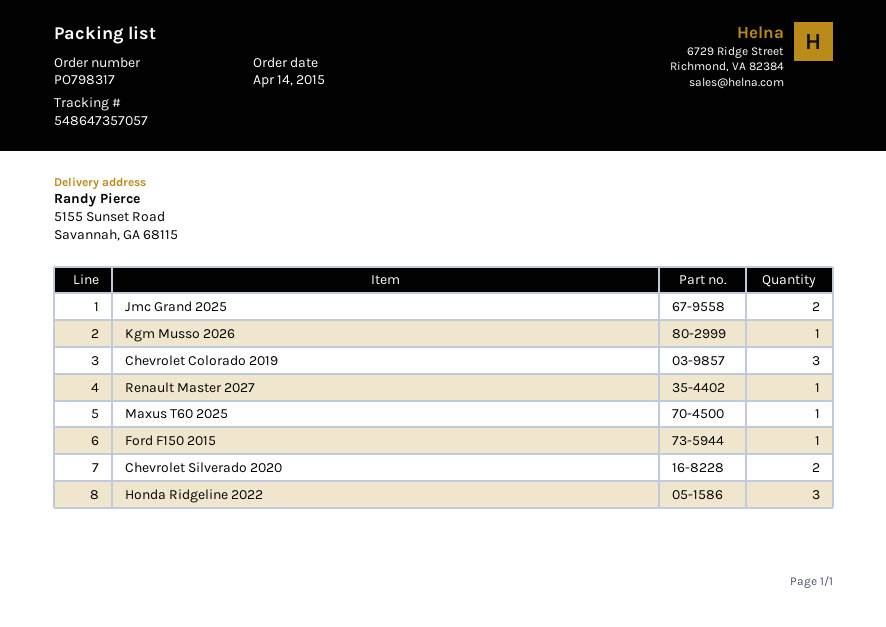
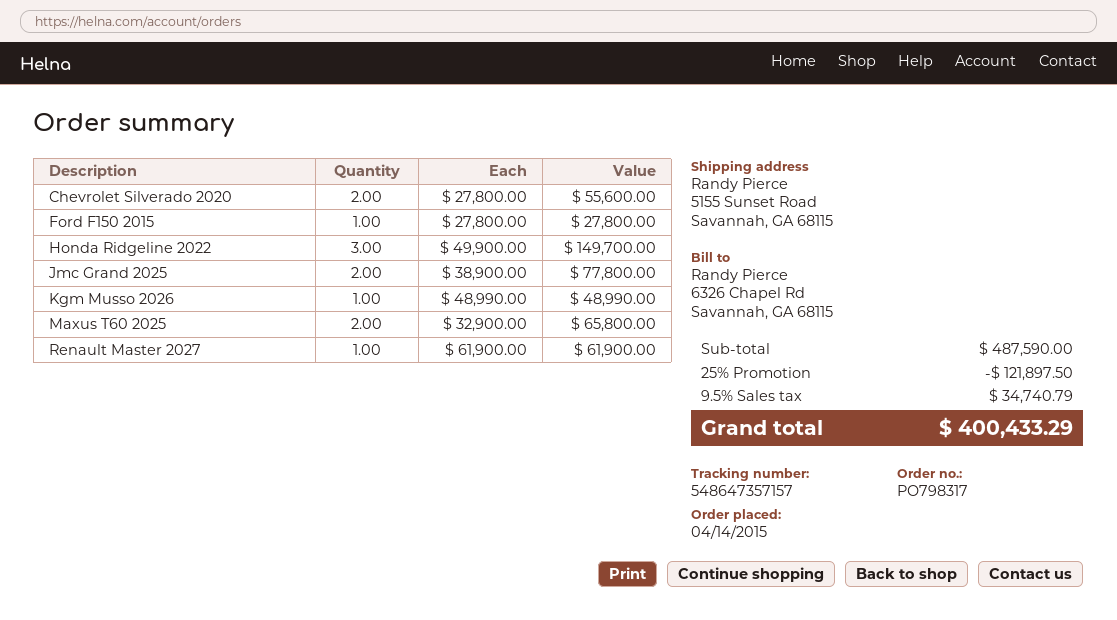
tracking number: 548647357057 -> 548647357157
Chevrolet Colorado 2019: 3 -> none
Maxus T60 2025: 1 -> 2

